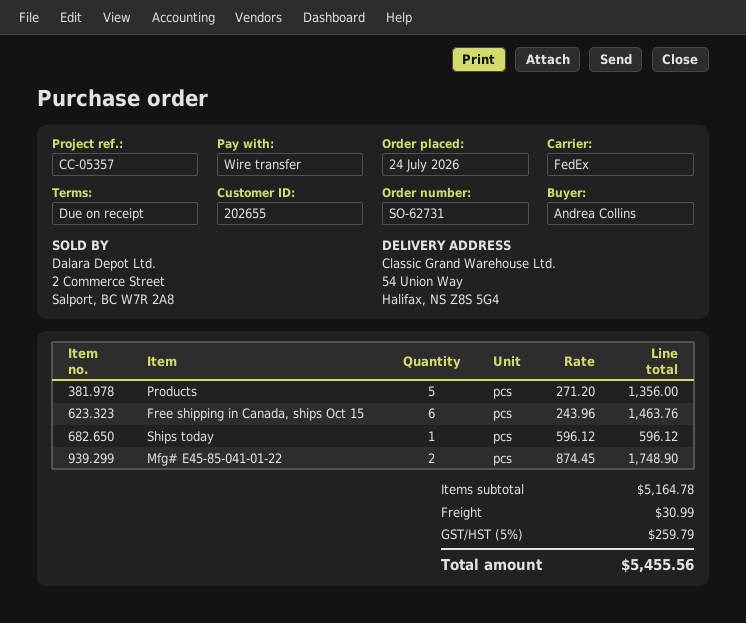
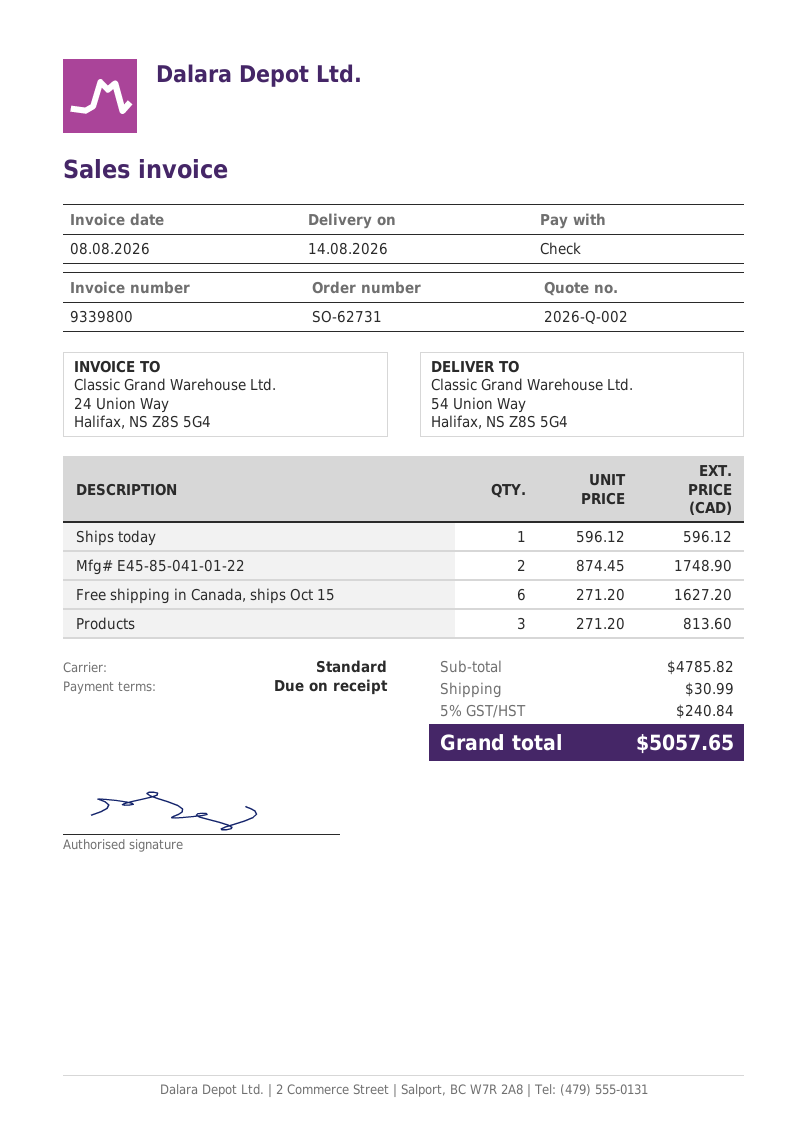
payment method: bank transfer -> cheque
shipping method: FedEx -> standard
Products: 5 x 271.20 = 1356.00 -> 3 x 271.20 = 813.60
Free shipping in Canada, ships Oct 15: 6 x 243.96 = 1463.76 -> 6 x 271.20 = 1627.20
subtotal: 5164.78 -> 4785.82
tax: 5% = 259.79 -> 5% = 240.84
total: 5455.56 -> 5057.65

